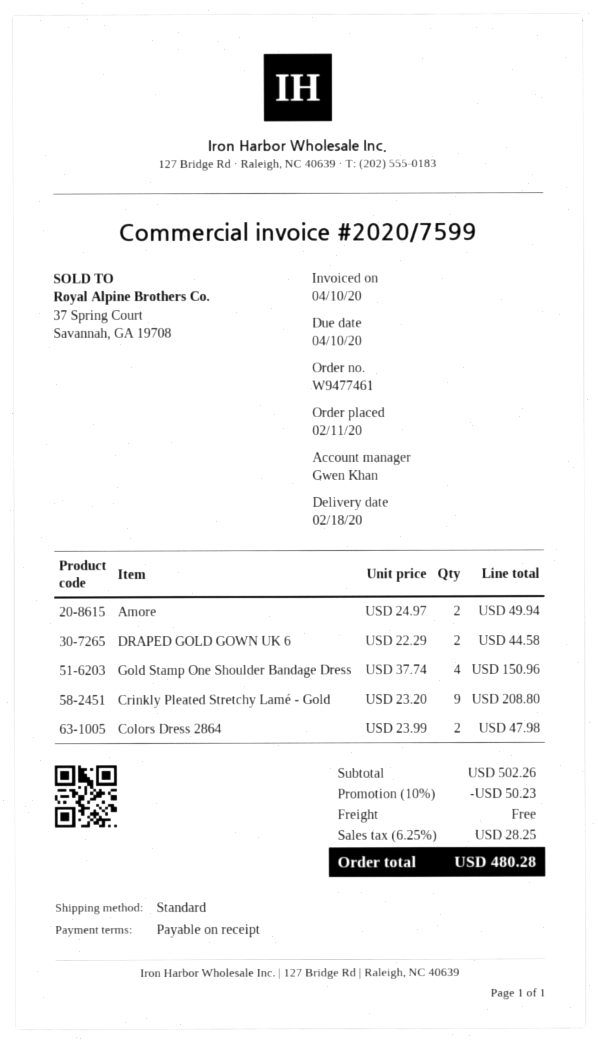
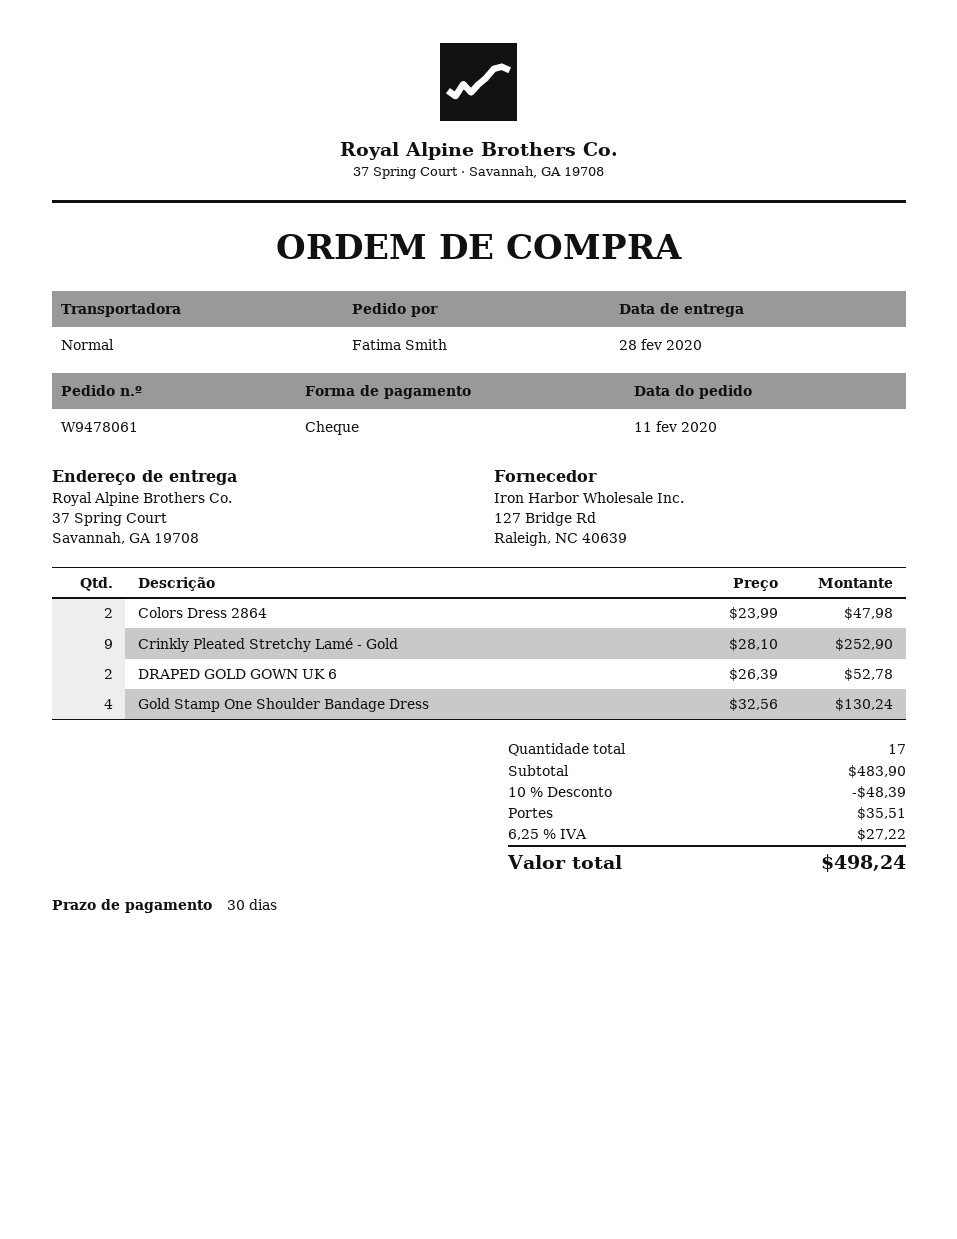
order number: W9477461 -> W9478061
delivery date: 2020-02-18 -> 2020-02-28
payment terms: on receipt -> 30 days
Amore: 2 x 24.97 = 49.94 -> none
DRAPED GOLD GOWN UK 6: 2 x 22.29 = 44.58 -> 2 x 26.39 = 52.78
Gold Stamp One Shoulder Bandage Dress: 4 x 37.74 = 150.96 -> 4 x 32.56 = 130.24
Crinkly Pleated Stretchy Lamé - Gold: 9 x 23.20 = 208.80 -> 9 x 28.10 = 252.90
subtotal: 502.26 -> 483.90
discount: 10% = 50.23 -> 10% = 48.39
shipping: 0.00 -> 35.51
tax: 6.25% = 28.25 -> 6.25% = 27.22
total: 480.28 -> 498.24

